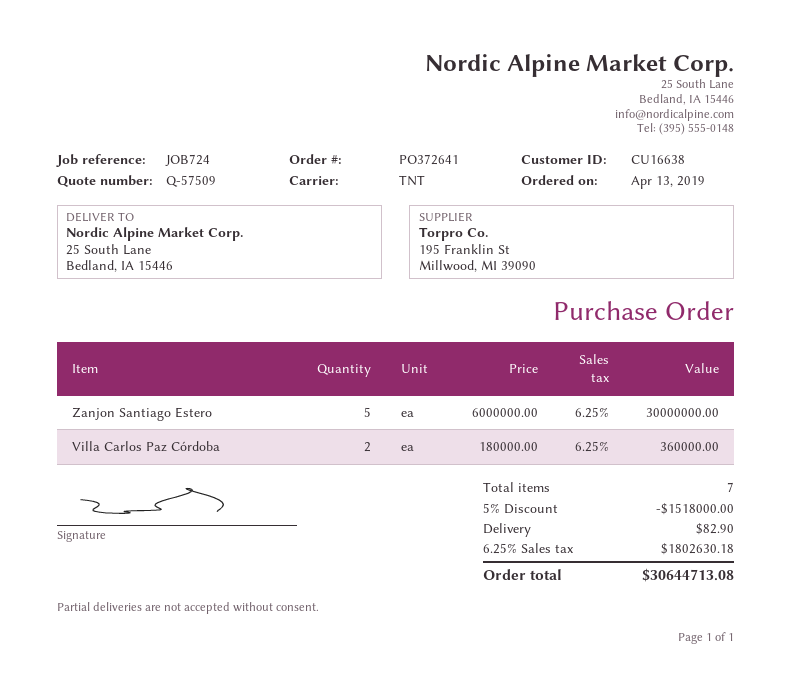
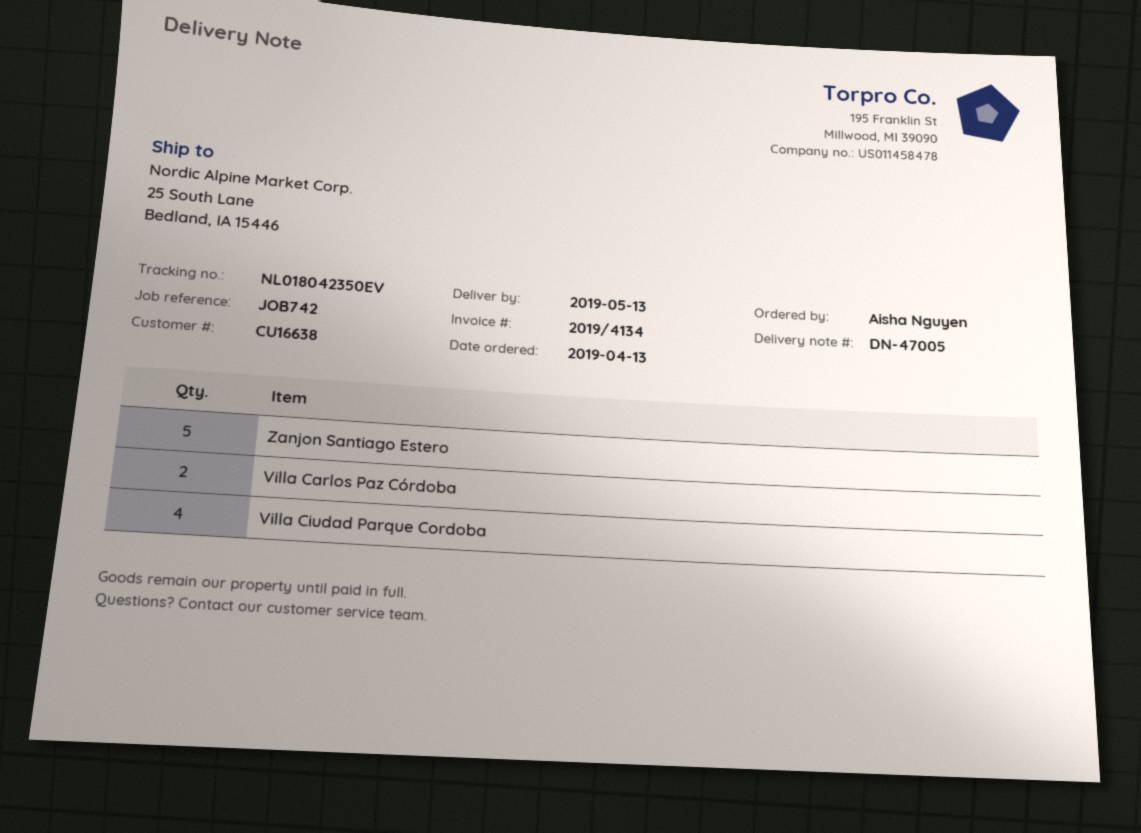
reference: JOB724 -> JOB742
Villa Ciudad Parque Cordoba: none -> 4

